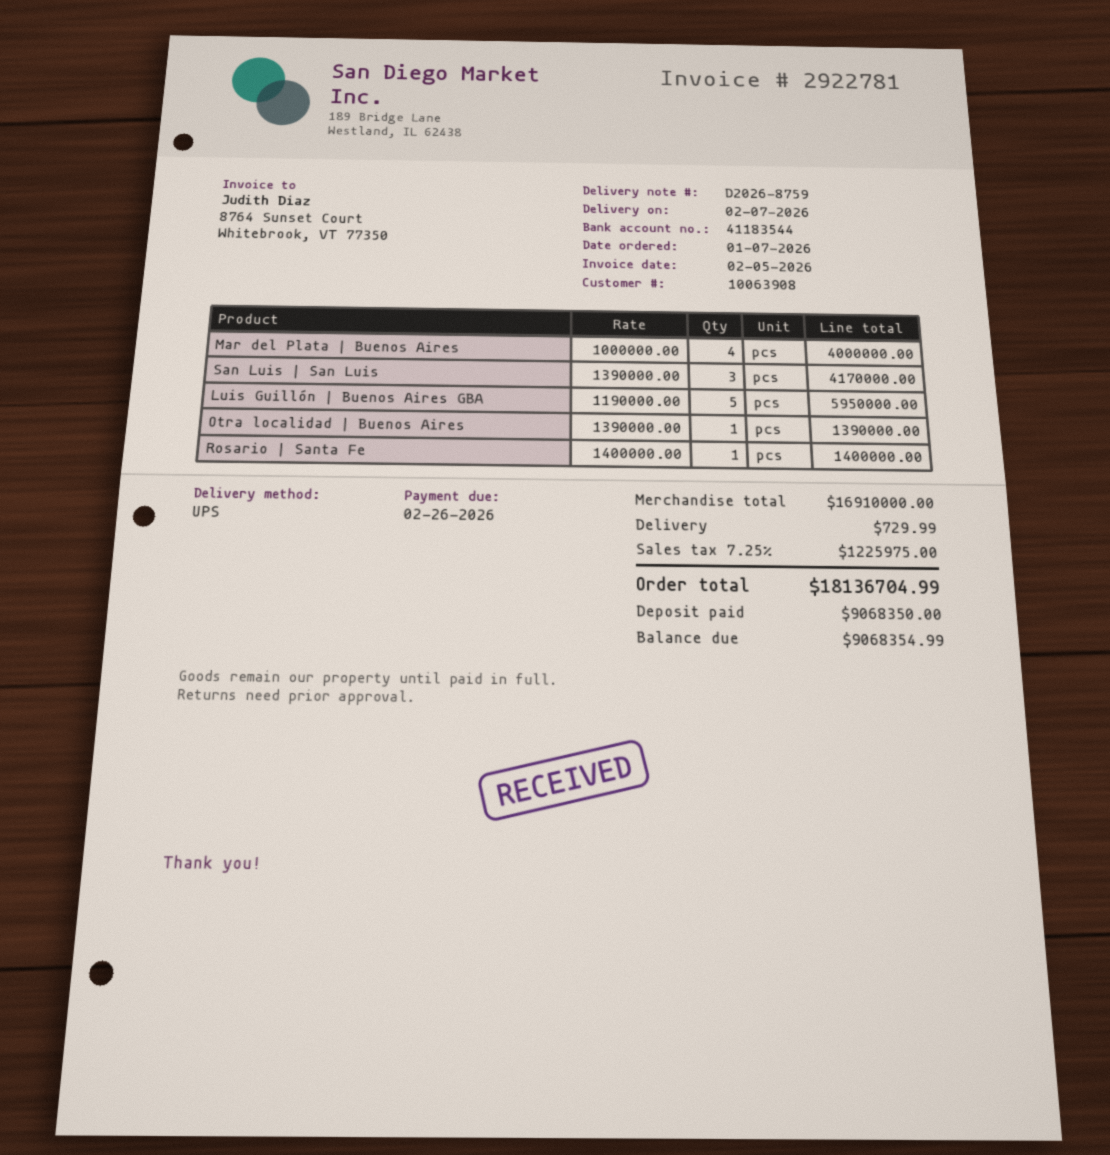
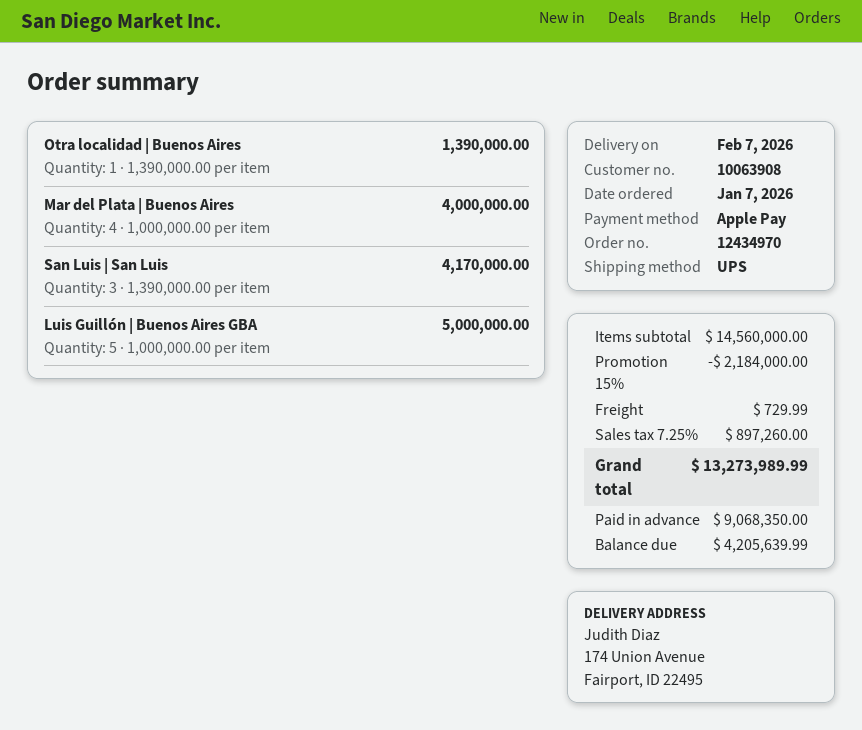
Luis Guillón | Buenos Aires GBA: 5 x 1190000.00 = 5950000.00 -> 5 x 1000000.00 = 5000000.00
Rosario | Santa Fe: 1 x 1400000.00 = 1400000.00 -> none
subtotal: 16910000.00 -> 14560000.00
discount: none -> 15% = 2184000.00
tax: 7.25% = 1225975.00 -> 7.25% = 897260.00
total: 18136704.99 -> 13273989.99
balance: 9068354.99 -> 4205639.99

